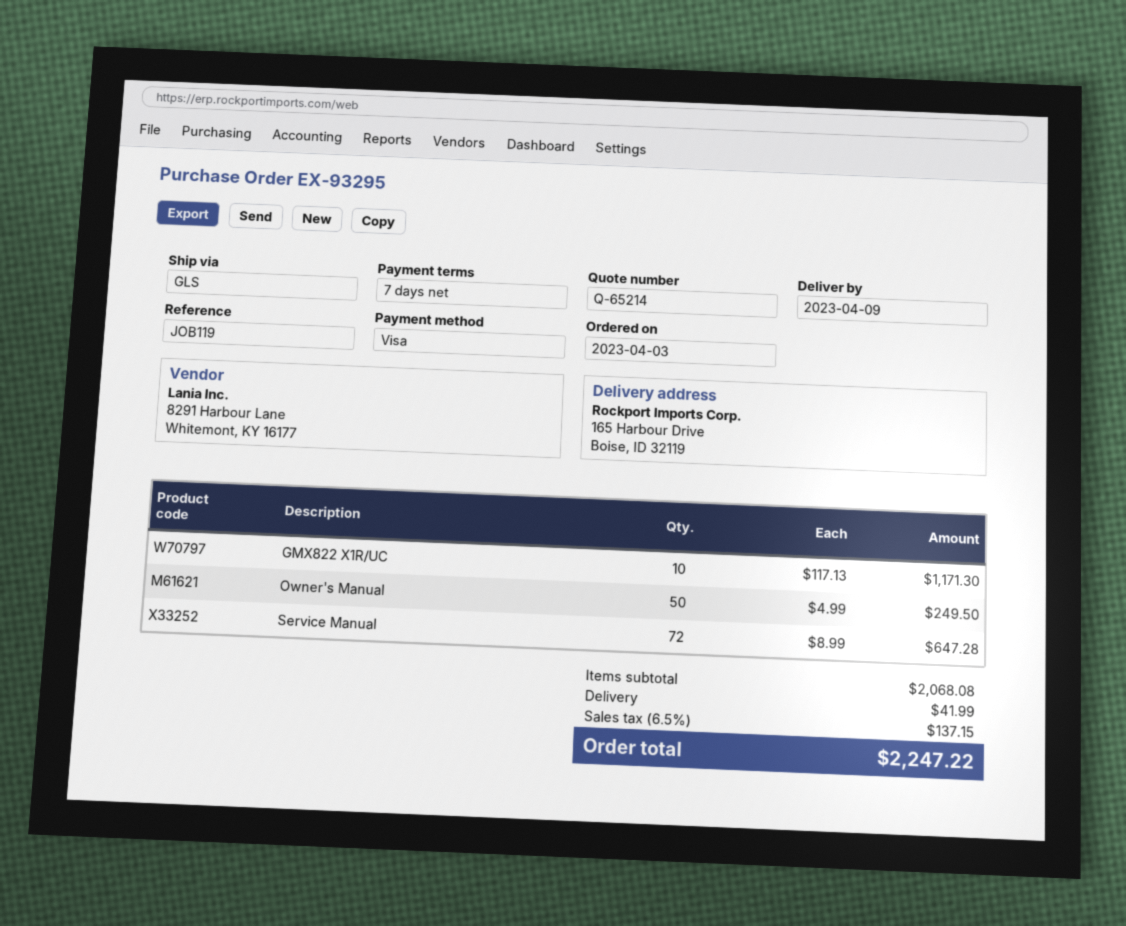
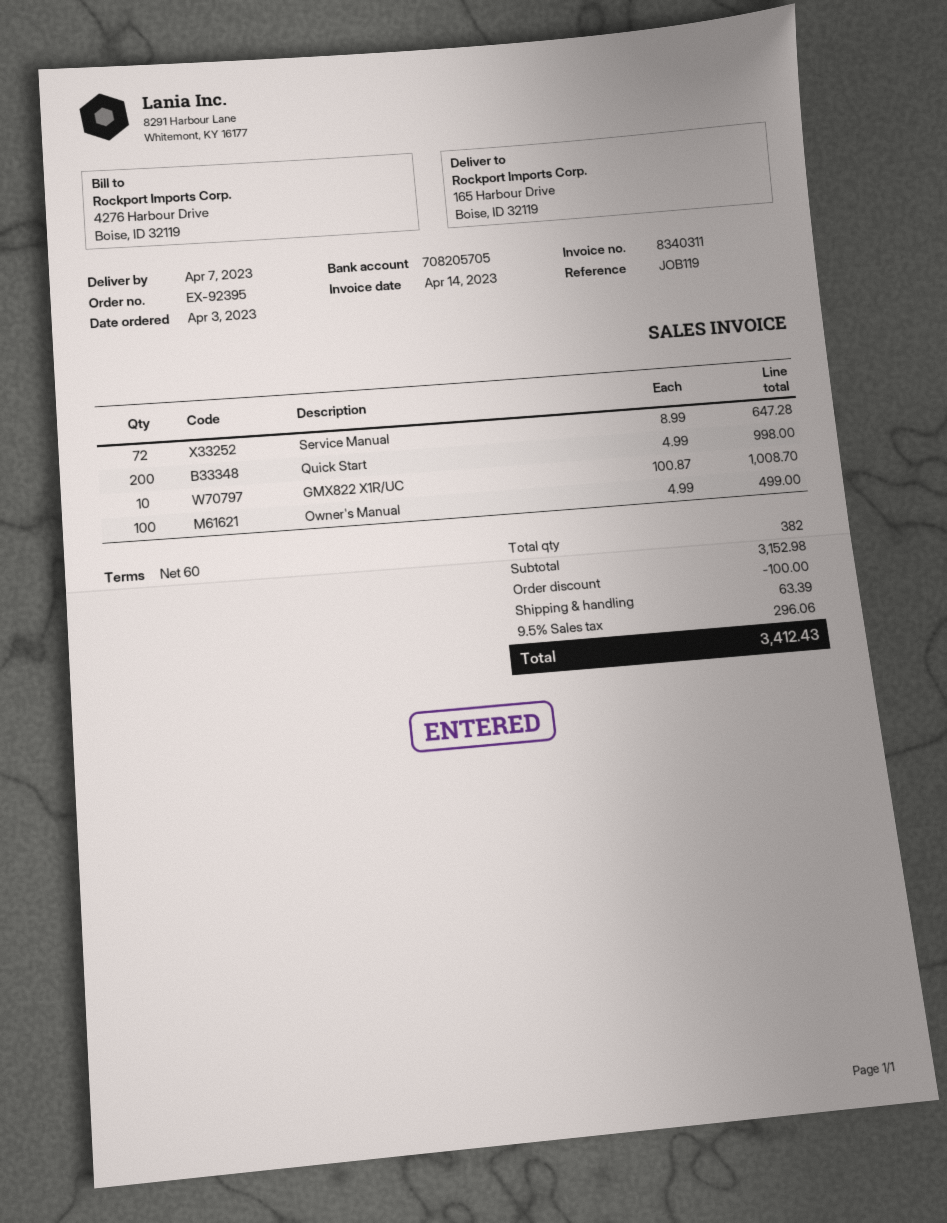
order number: EX-93295 -> EX-92395
delivery date: 2023-04-09 -> 2023-04-07
payment terms: 7 days -> 60 days
GMX822 X1R/UC: 10 x 117.13 = 1171.30 -> 10 x 100.87 = 1008.70
Owner's Manual: 50 x 4.99 = 249.50 -> 100 x 4.99 = 499.00
Quick Start: none -> 200 x 4.99 = 998.00
subtotal: 2068.08 -> 3152.98
discount: none -> 100.00
shipping: 41.99 -> 63.39
tax: 6.5% = 137.15 -> 9.5% = 296.06
total: 2247.22 -> 3412.43

